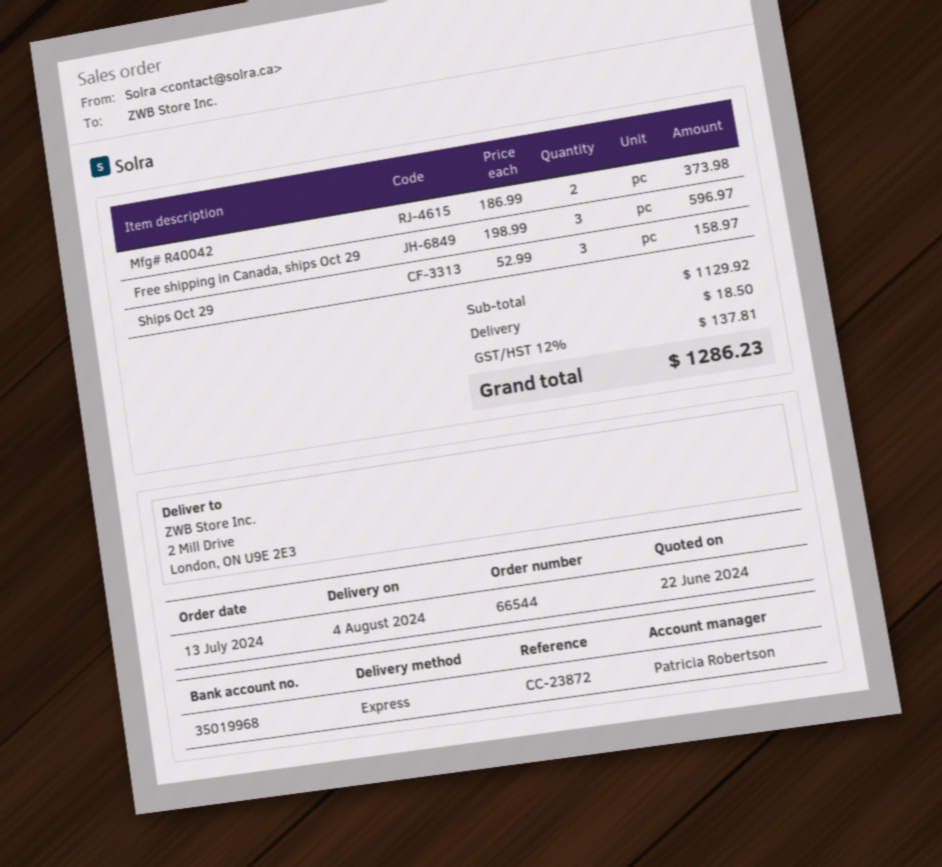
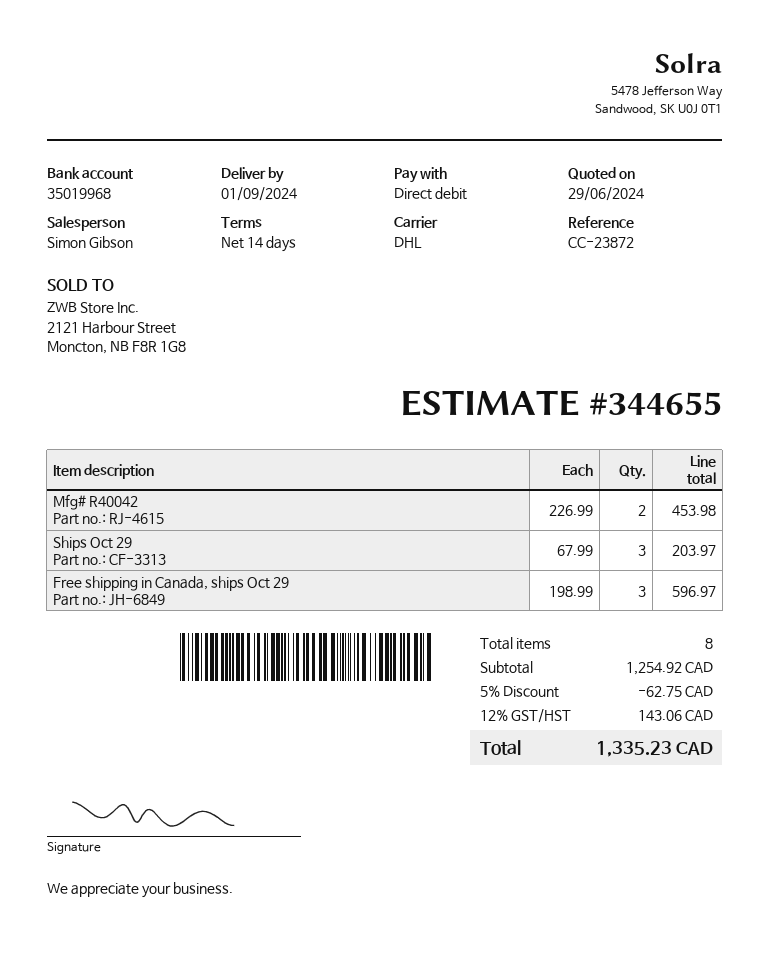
quote date: 2024-06-22 -> 2024-06-29
delivery date: 2024-08-04 -> 2024-09-01
sales rep: Patricia Robertson -> Simon Gibson
shipping method: express -> DHL
Mfg# R40042: 2 x 186.99 = 373.98 -> 2 x 226.99 = 453.98
Ships Oct 29: 3 x 52.99 = 158.97 -> 3 x 67.99 = 203.97
subtotal: 1129.92 -> 1254.92
discount: none -> 5% = 62.75
shipping: 18.50 -> none
tax: 12% = 137.81 -> 12% = 143.06
total: 1286.23 -> 1335.23

